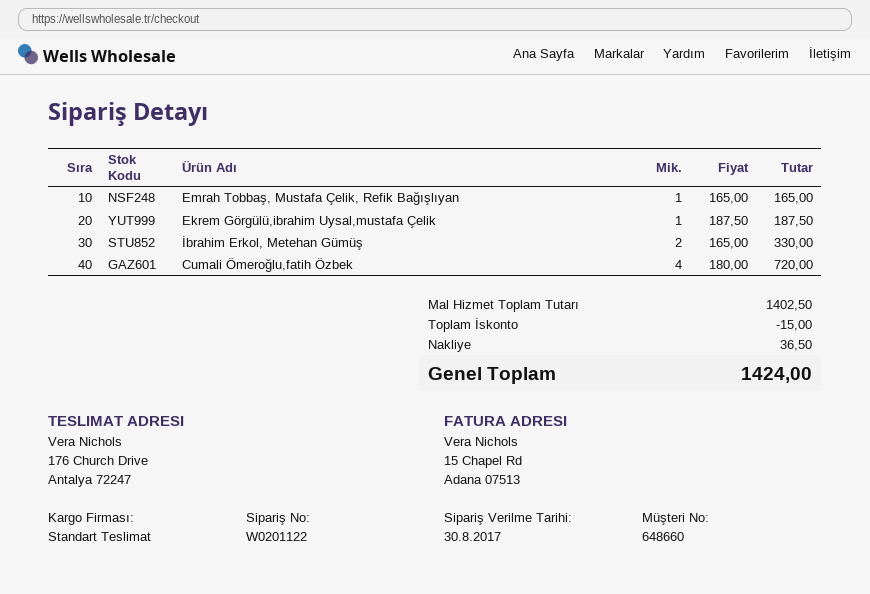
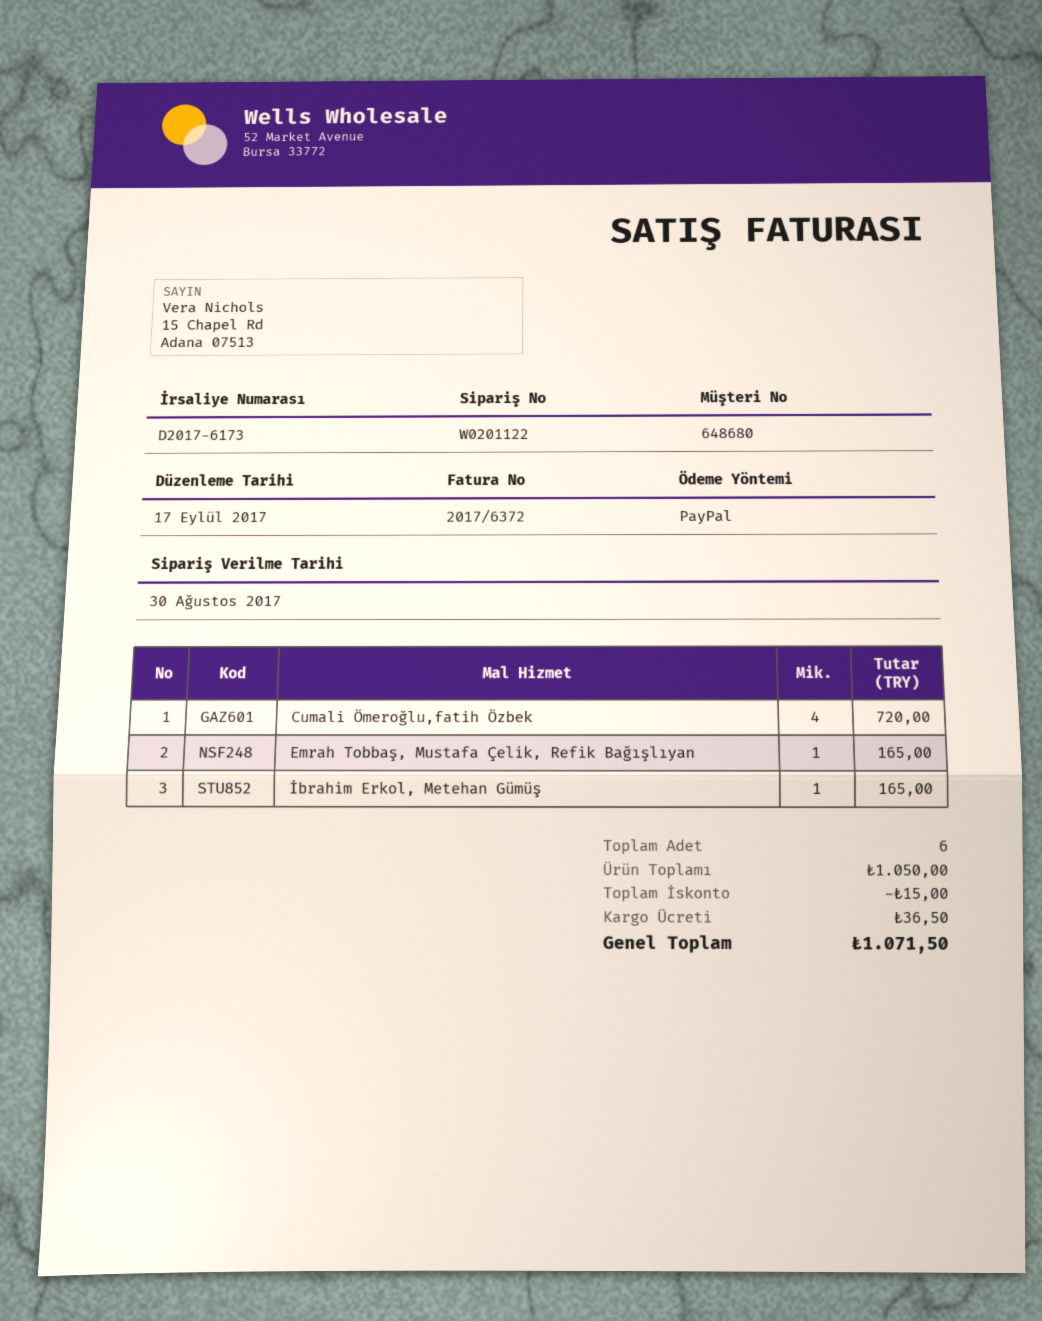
customer number: 648660 -> 648680
Ekrem Görgülü,ibrahim Uysal,mustafa Çelik: 1 for 187.50 -> none
İbrahim Erkol, Metehan Gümüş: 2 for 330.00 -> 1 for 165.00
subtotal: 1402.50 -> 1050.00
total: 1424.00 -> 1071.50

